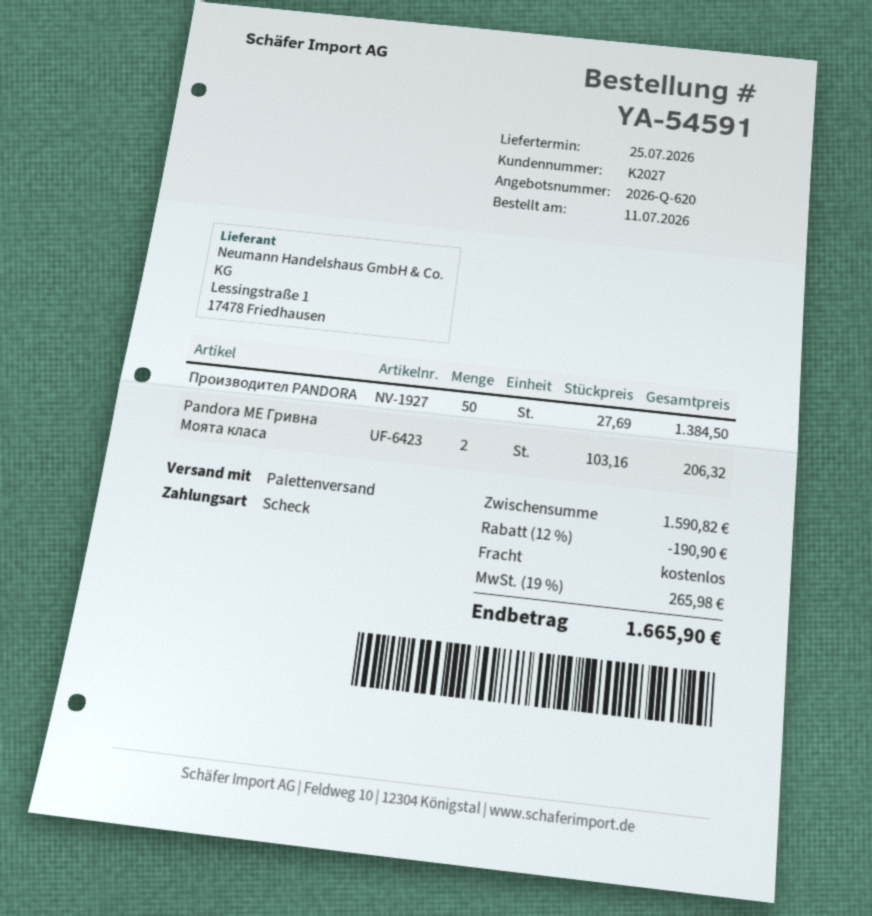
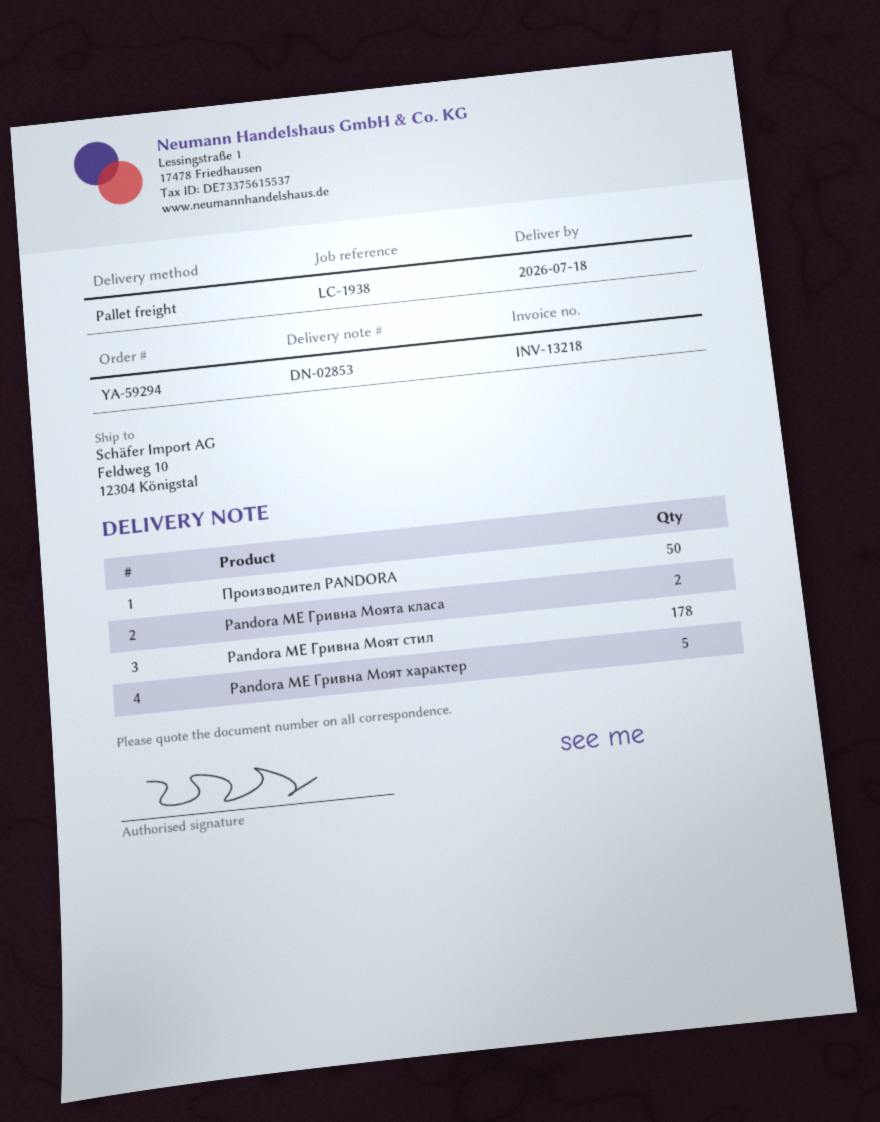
order number: YA-54591 -> YA-59294
delivery date: 2026-07-25 -> 2026-07-18
Pandora ME Гривна Моят стил: none -> 178
Pandora ME Гривна Моят характер: none -> 5

